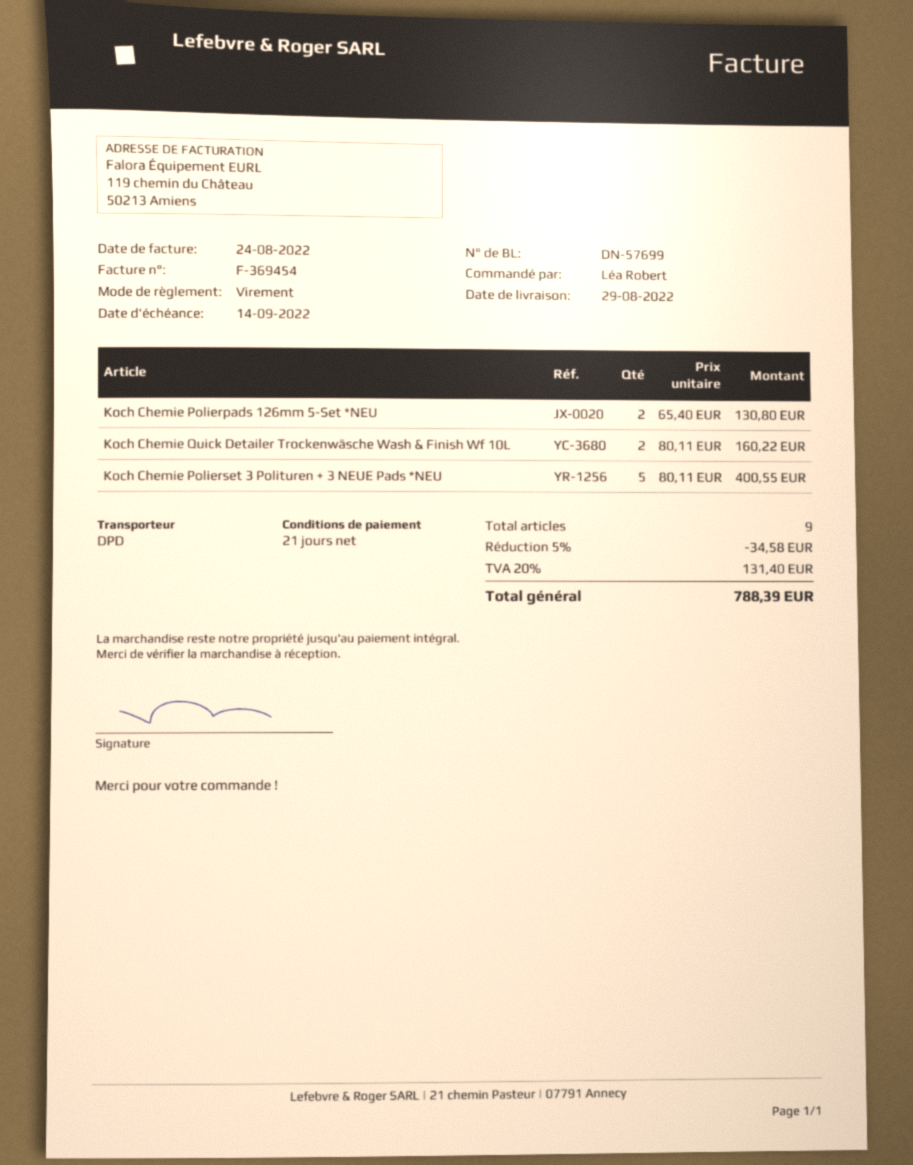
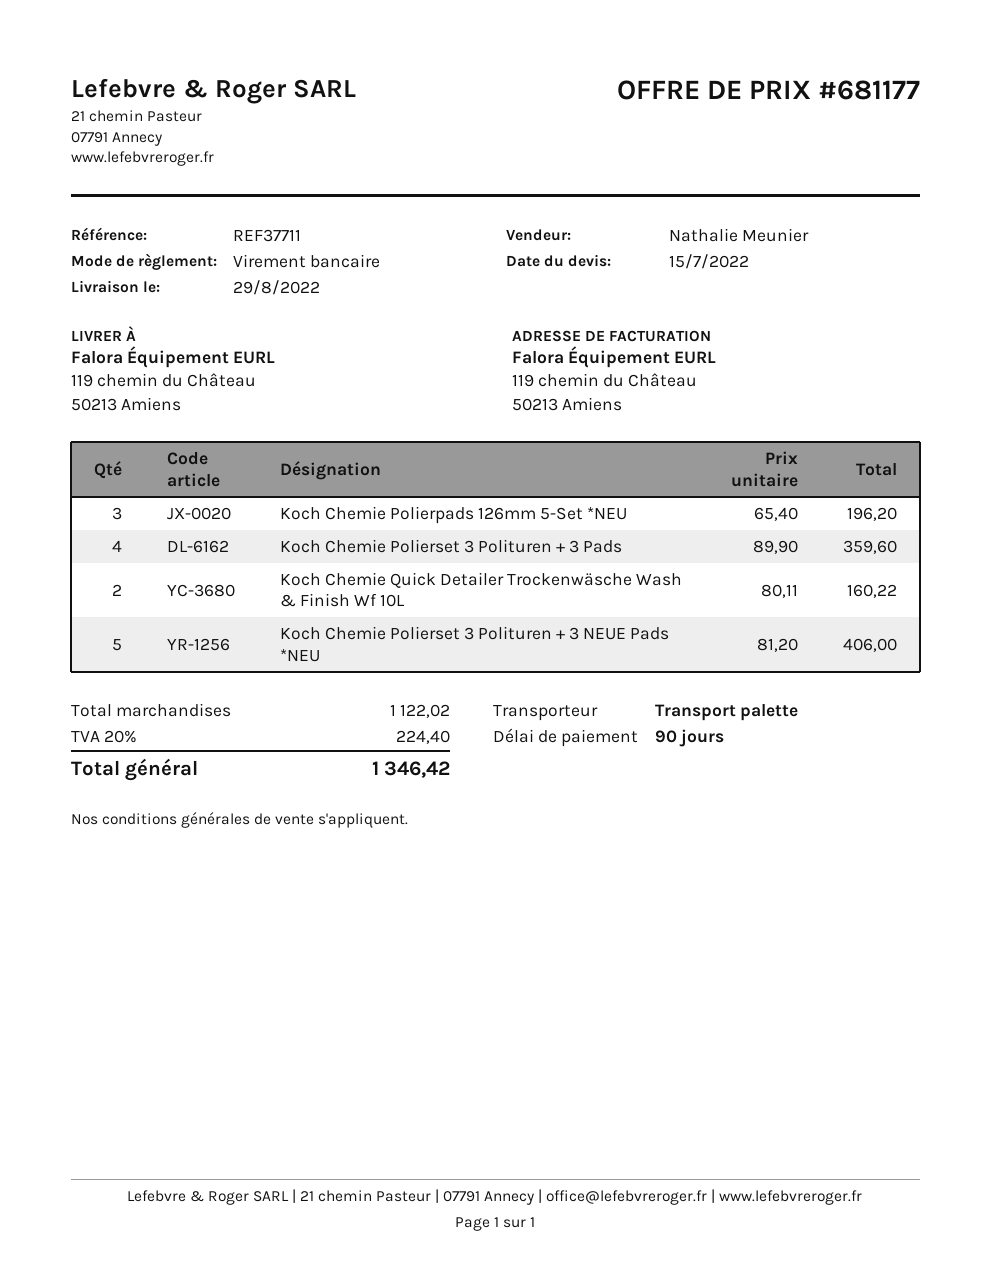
payment terms: 21 days -> 90 days
shipping method: DPD -> pallet freight
Koch Chemie Polierpads 126mm 5-Set *NEU: 2 x 65.40 = 130.80 -> 3 x 65.40 = 196.20
Koch Chemie Polierset 3 Polituren + 3 NEUE Pads *NEU: 5 x 80.11 = 400.55 -> 5 x 81.20 = 406.00
Koch Chemie Polierset 3 Polituren + 3 Pads: none -> 4 x 89.90 = 359.60
discount: 5% = 34.58 -> none
tax: 20% = 131.40 -> 20% = 224.40
total: 788.39 -> 1346.42

